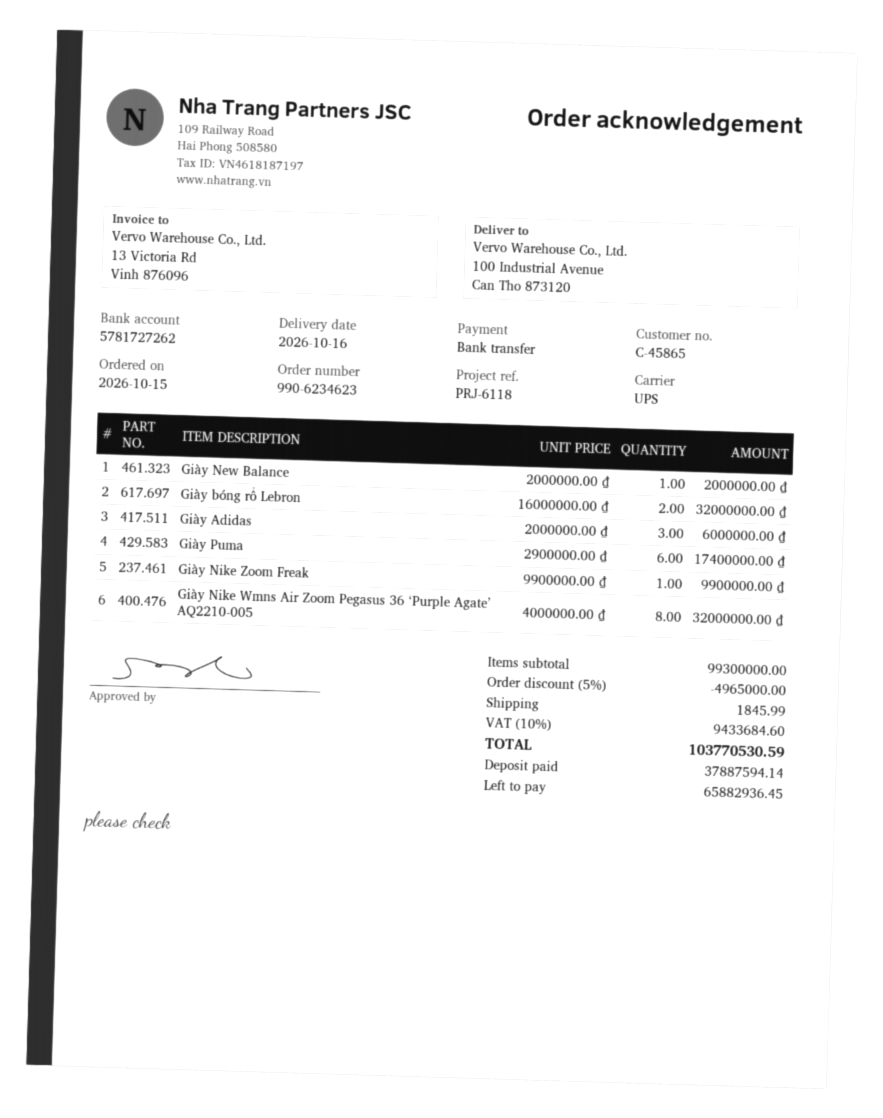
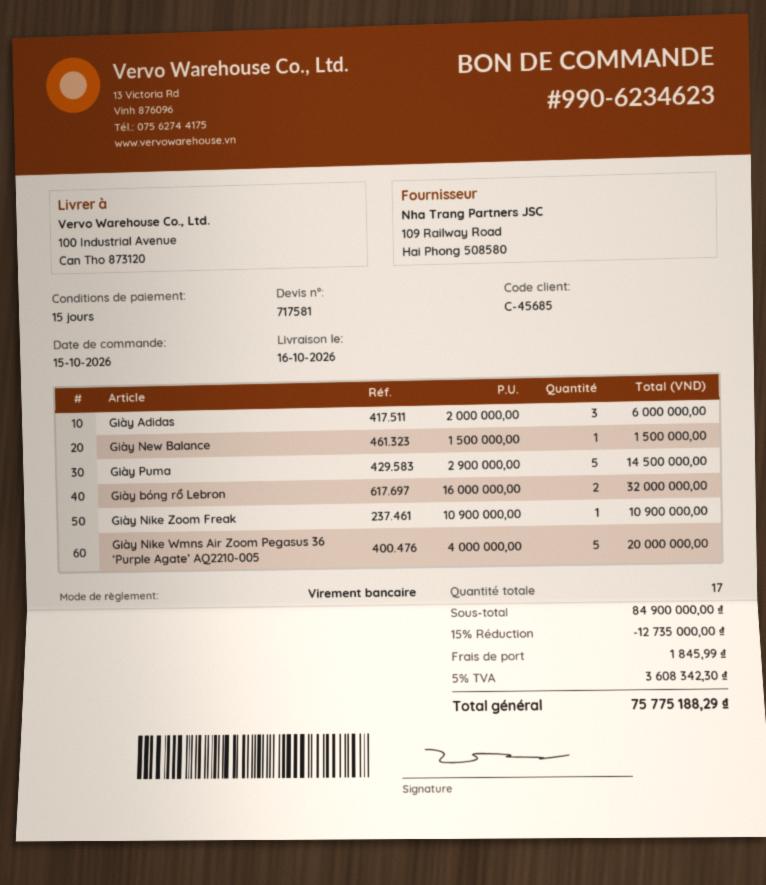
customer number: C-45865 -> C-45685
Giày New Balance: 1 x 2000000.00 = 2000000.00 -> 1 x 1500000.00 = 1500000.00
Giày Puma: 6 x 2900000.00 = 17400000.00 -> 5 x 2900000.00 = 14500000.00
Giày Nike Zoom Freak: 1 x 9900000.00 = 9900000.00 -> 1 x 10900000.00 = 10900000.00
Giày Nike Wmns Air Zoom Pegasus 36 ‘Purple Agate’ AQ2210-005: 8 x 4000000.00 = 32000000.00 -> 5 x 4000000.00 = 20000000.00
subtotal: 99300000.00 -> 84900000.00
discount: 5% = 4965000.00 -> 15% = 12735000.00
tax: 10% = 9433684.60 -> 5% = 3608342.30
total: 103770530.59 -> 75775188.29

